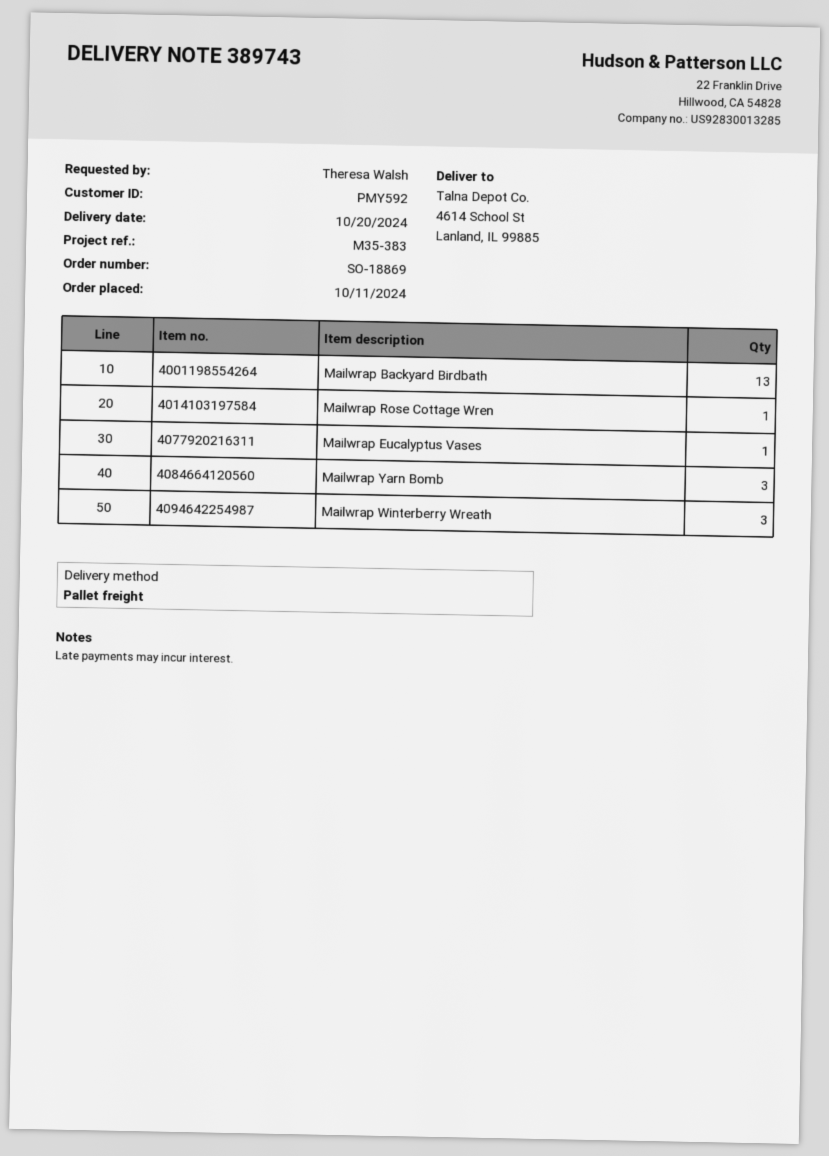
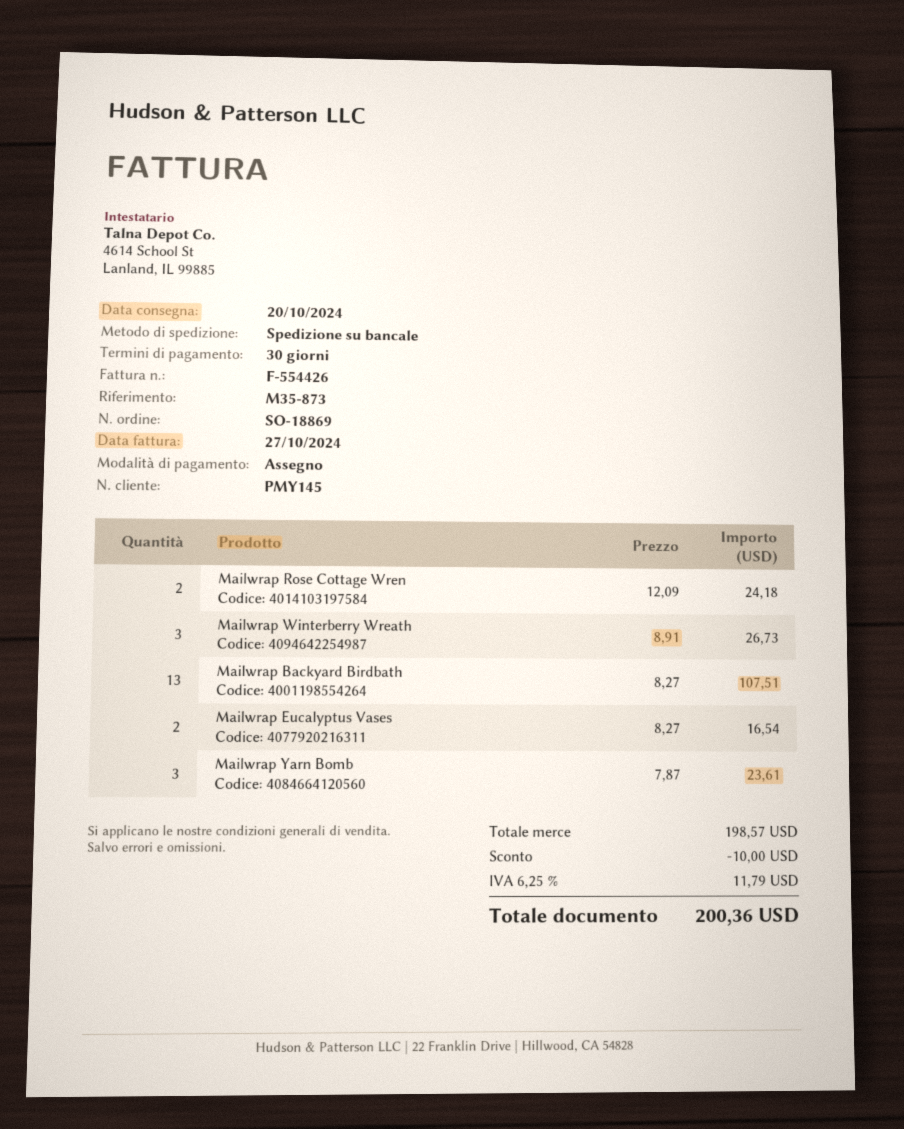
customer number: PMY592 -> PMY145
reference: M35-383 -> M35-873
Mailwrap Rose Cottage Wren: 1 -> 2
Mailwrap Eucalyptus Vases: 1 -> 2

